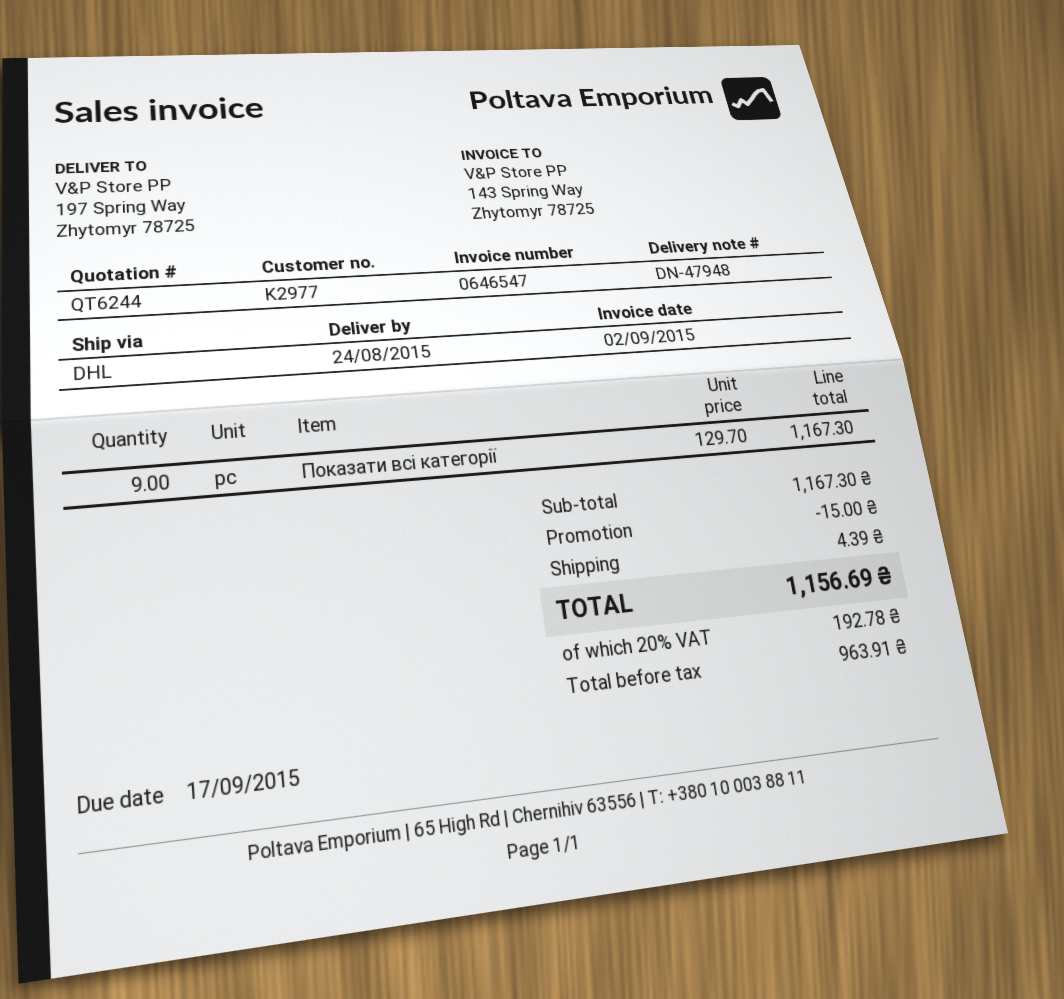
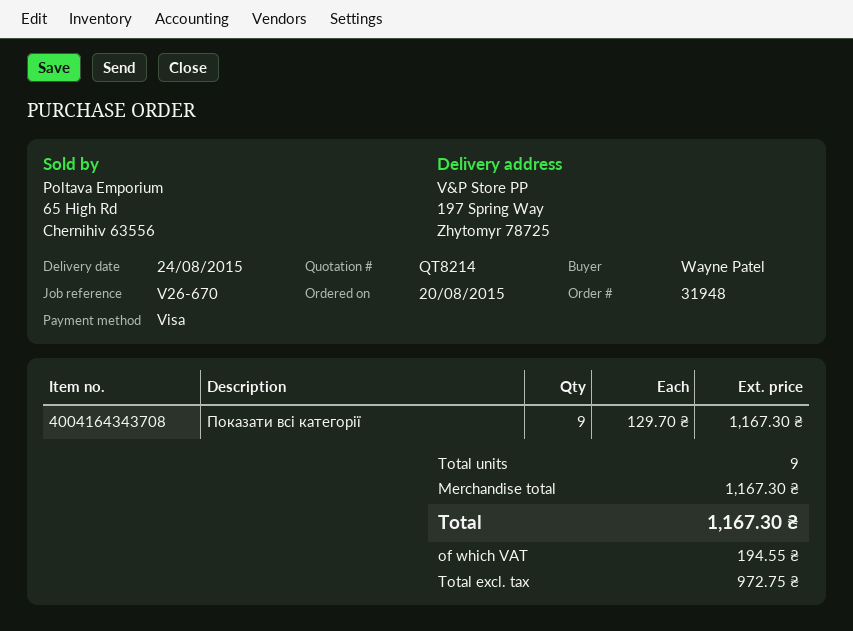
quote number: QT6244 -> QT8214
discount: 15.00 -> none
shipping: 4.39 -> none
net: 963.91 -> 972.75
tax: 192.78 -> 194.55
total: 1156.69 -> 1167.30

